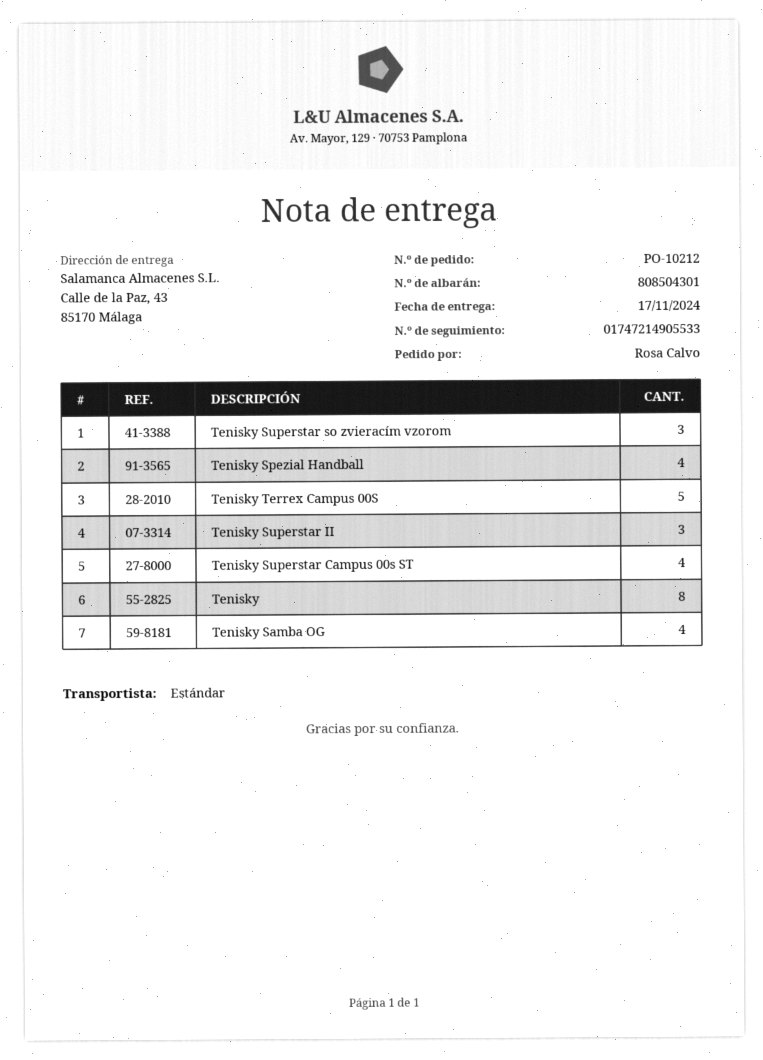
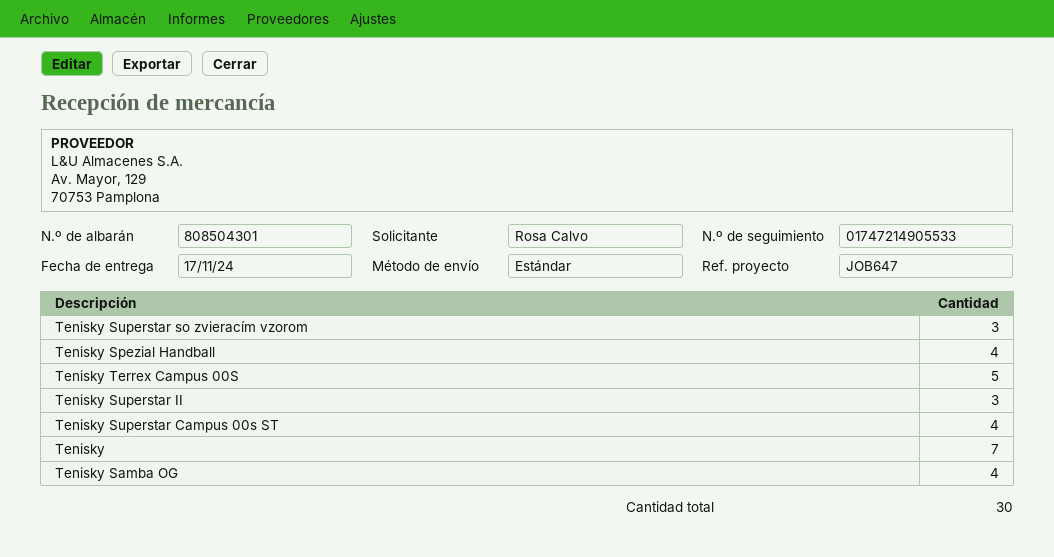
Tenisky: 8 -> 7

